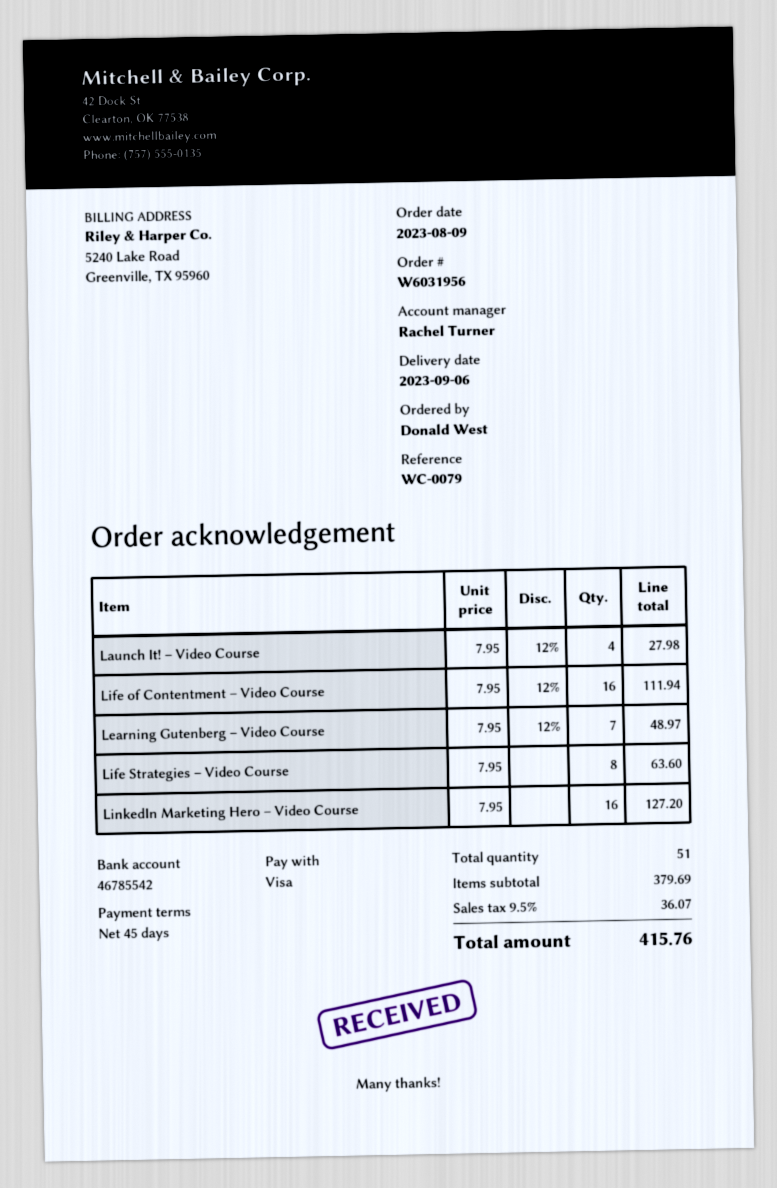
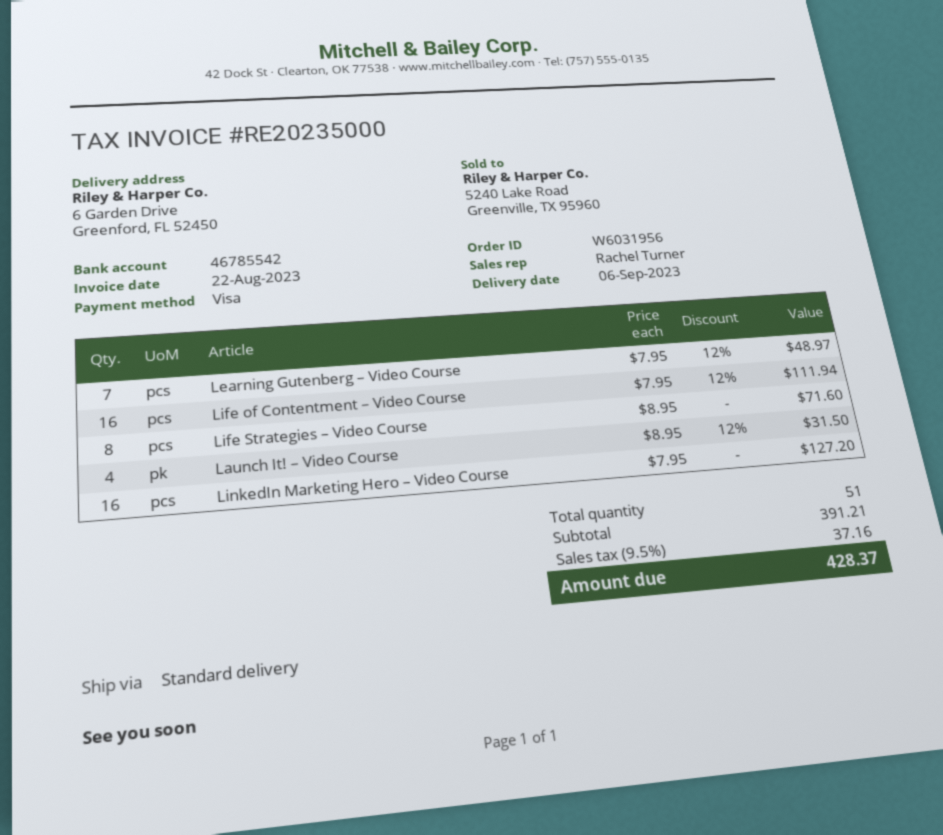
Launch It! – Video Course: 4 x 7.95 - 12% = 27.98 -> 4 x 8.95 - 12% = 31.50
Life Strategies – Video Course: 8 x 7.95 = 63.60 -> 8 x 8.95 = 71.60
subtotal: 379.69 -> 391.21
tax: 9.5% = 36.07 -> 9.5% = 37.16
total: 415.76 -> 428.37

